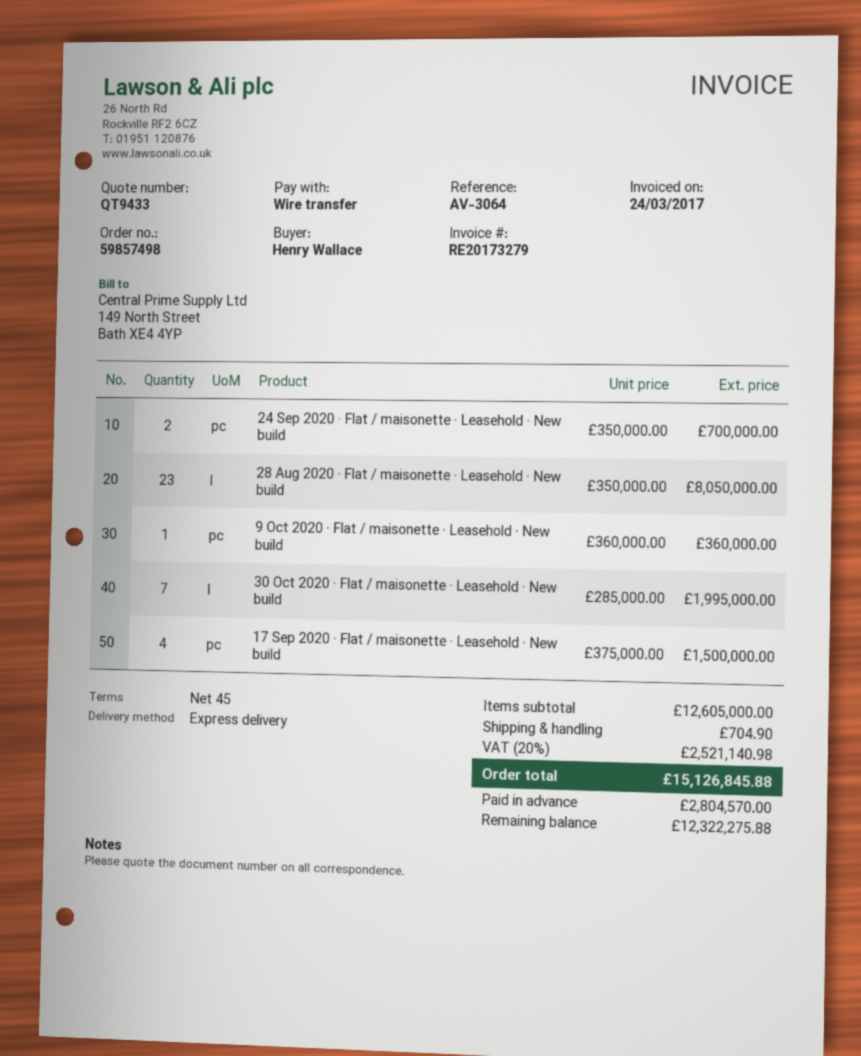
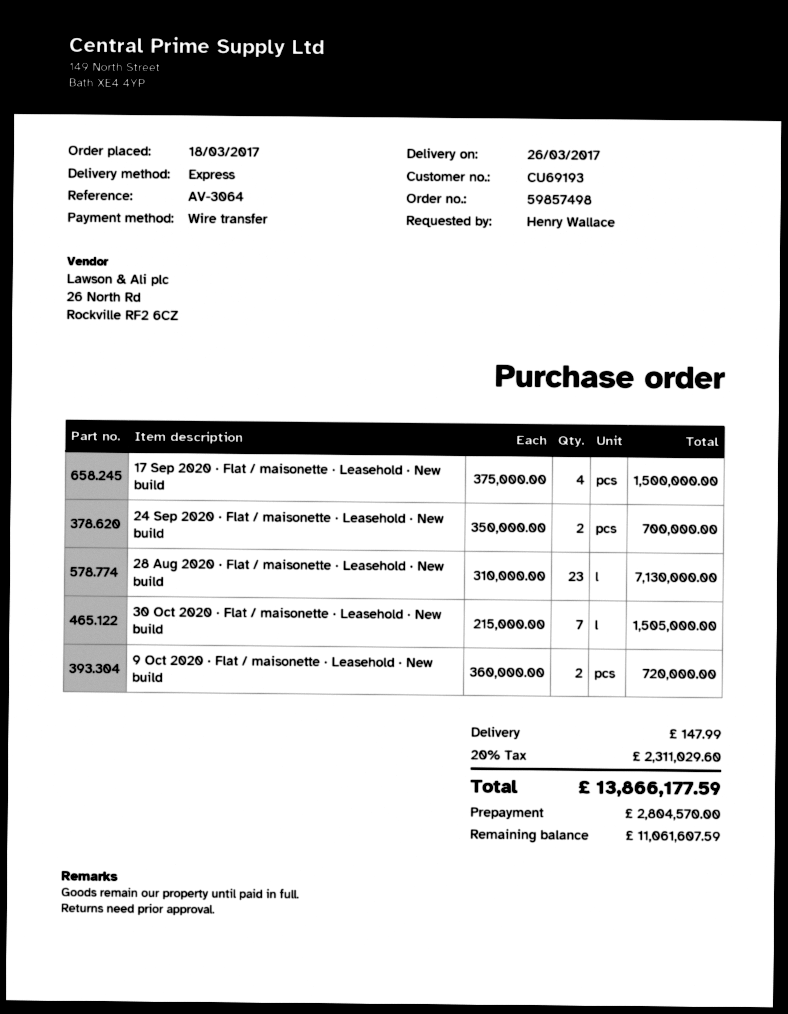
28 Aug 2020 · Flat / maisonette · Leasehold · New build: 23 x 350000.00 = 8050000.00 -> 23 x 310000.00 = 7130000.00
9 Oct 2020 · Flat / maisonette · Leasehold · New build: 1 x 360000.00 = 360000.00 -> 2 x 360000.00 = 720000.00
30 Oct 2020 · Flat / maisonette · Leasehold · New build: 7 x 285000.00 = 1995000.00 -> 7 x 215000.00 = 1505000.00
shipping: 704.90 -> 147.99
tax: 20% = 2521140.98 -> 20% = 2311029.60
total: 15126845.88 -> 13866177.59
balance: 12322275.88 -> 11061607.59

